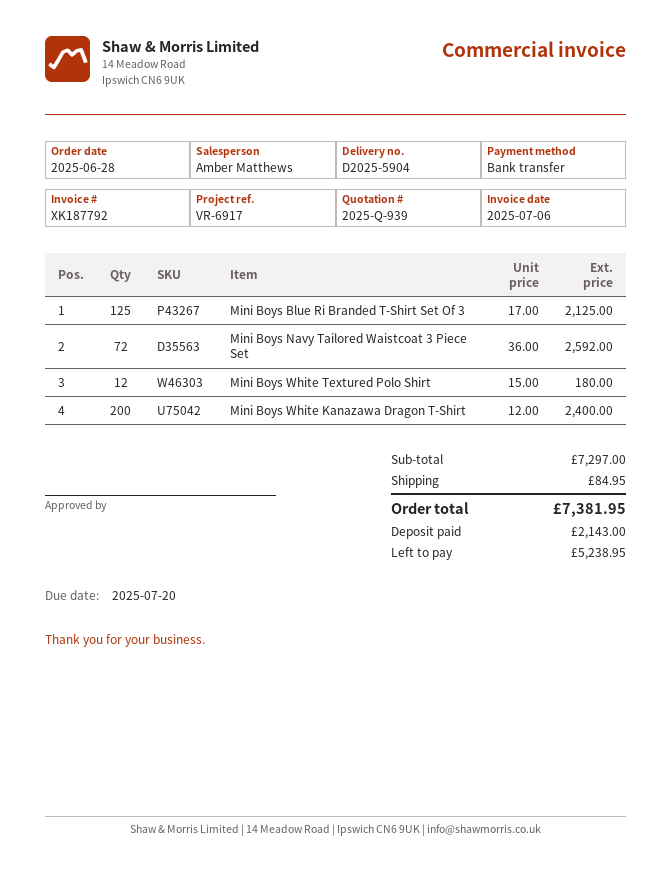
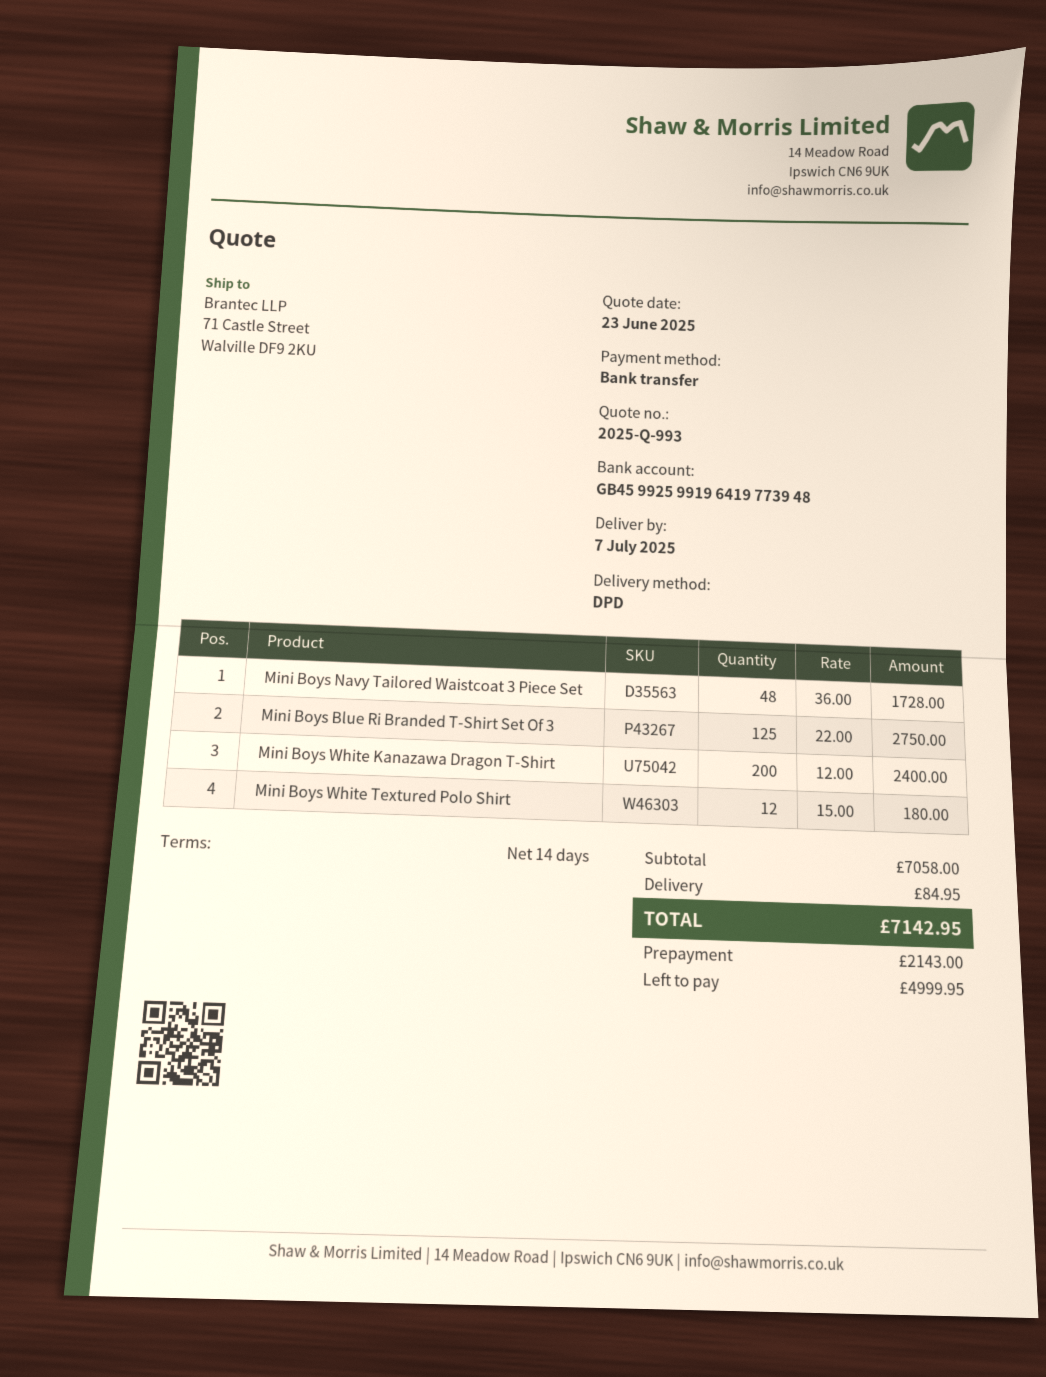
quote number: 2025-Q-939 -> 2025-Q-993
Mini Boys Blue Ri Branded T-Shirt Set Of 3: 125 x 17.00 = 2125.00 -> 125 x 22.00 = 2750.00
Mini Boys Navy Tailored Waistcoat 3 Piece Set: 72 x 36.00 = 2592.00 -> 48 x 36.00 = 1728.00
subtotal: 7297.00 -> 7058.00
total: 7381.95 -> 7142.95
balance: 5238.95 -> 4999.95

